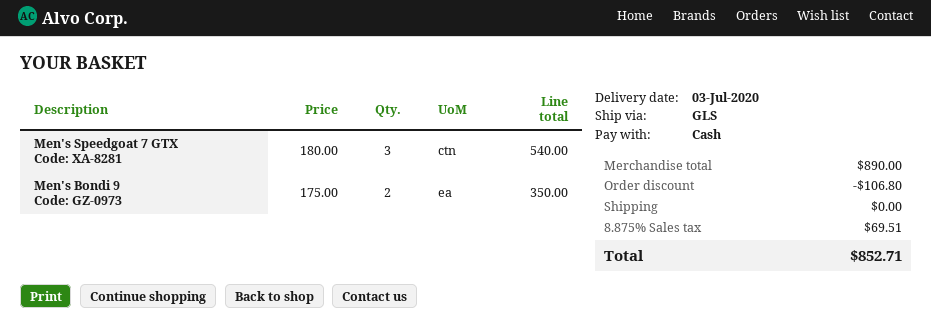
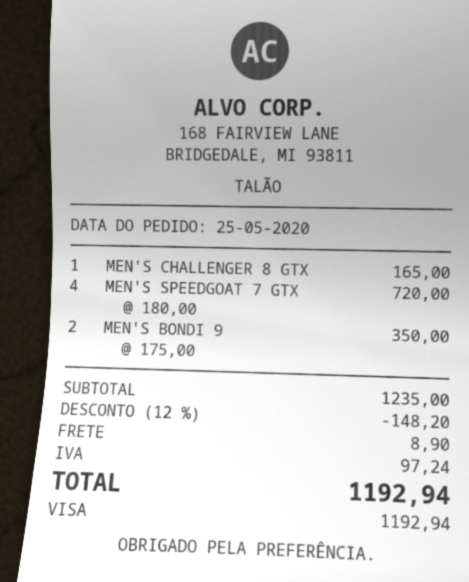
payment method: cash -> Visa
Men's Speedgoat 7 GTX: 3 x 180.00 = 540.00 -> 4 x 180.00 = 720.00
MEN'S CHALLENGER 8 GTX: none -> 1 x 165.00 = 165.00
subtotal: 890.00 -> 1235.00
discount: 106.80 -> 148.20
shipping: 0.00 -> 8.90
tax: 69.51 -> 97.24
total: 852.71 -> 1192.94

